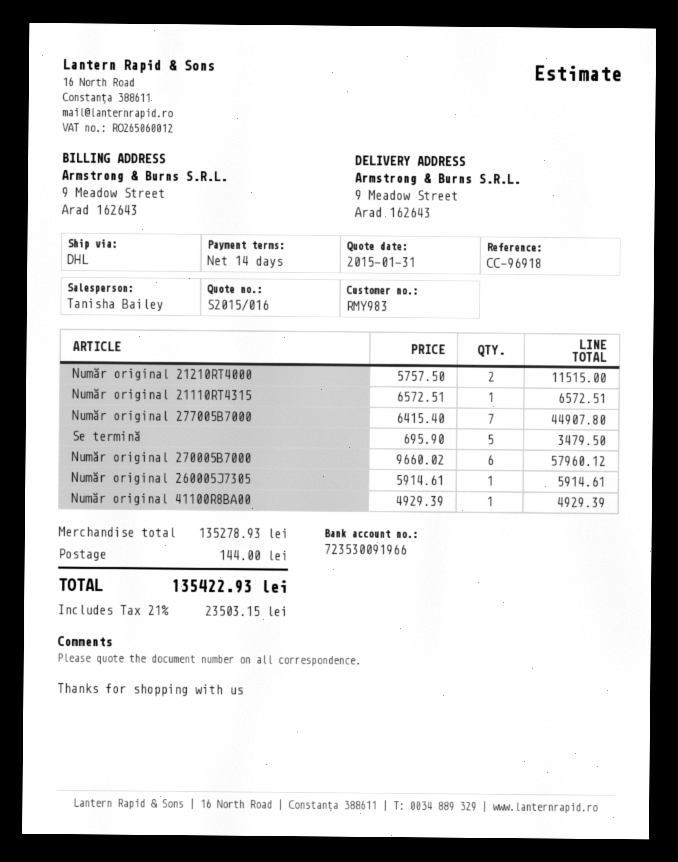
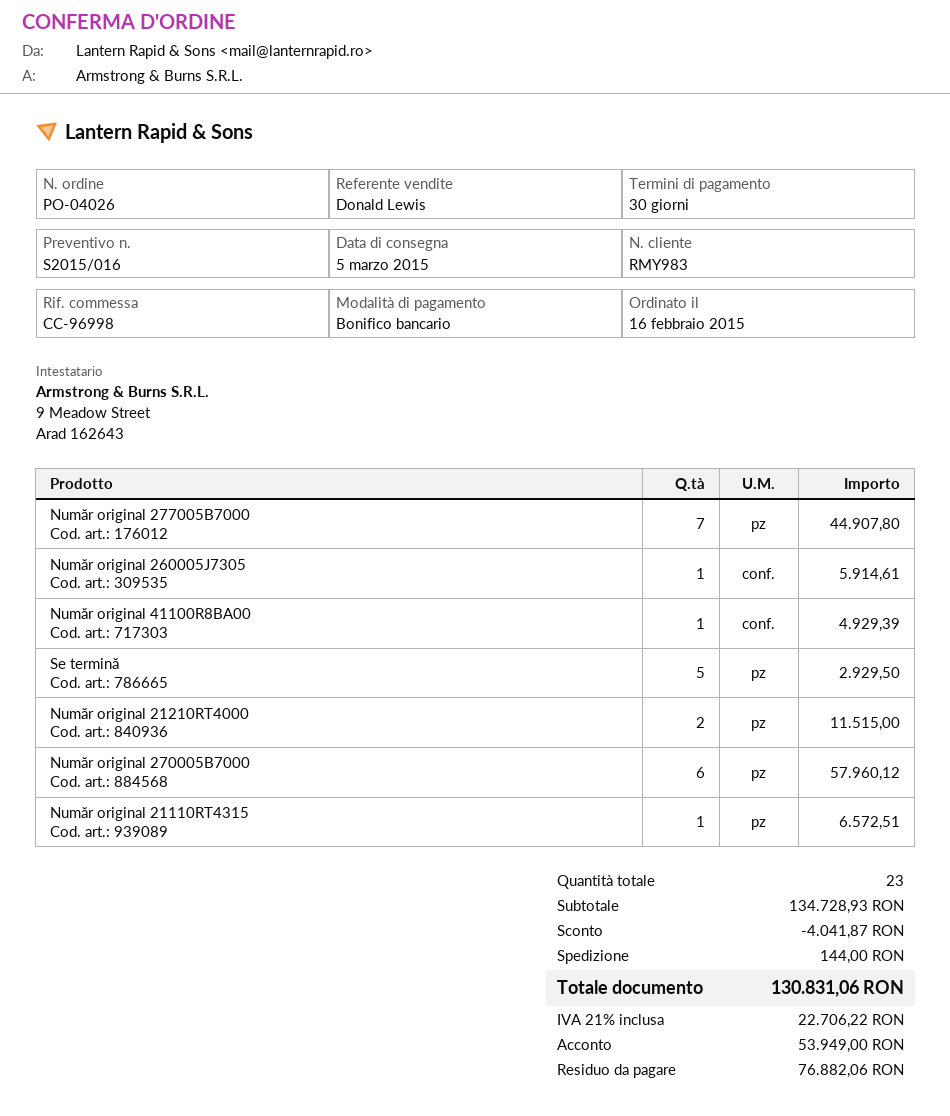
payment terms: 14 days -> 30 days
reference: CC-96918 -> CC-96998
sales rep: Tanisha Bailey -> Donald Lewis
Se termină: 5 for 3479.50 -> 5 for 2929.50
subtotal: 135278.93 -> 134728.93
discount: none -> 4041.87
tax: 21% = 23503.15 -> 21% = 22706.22
total: 135422.93 -> 130831.06

